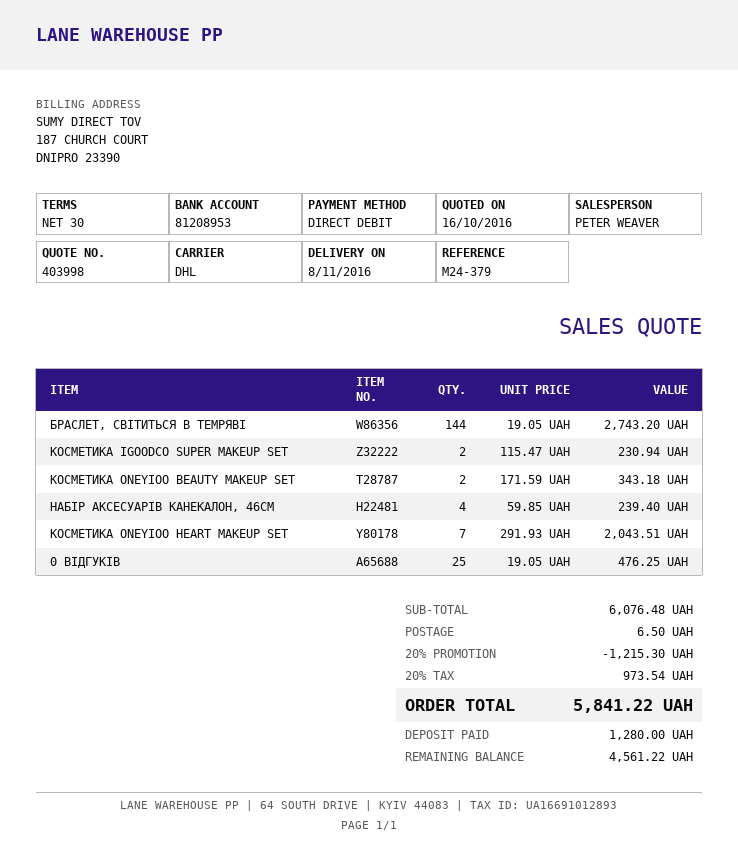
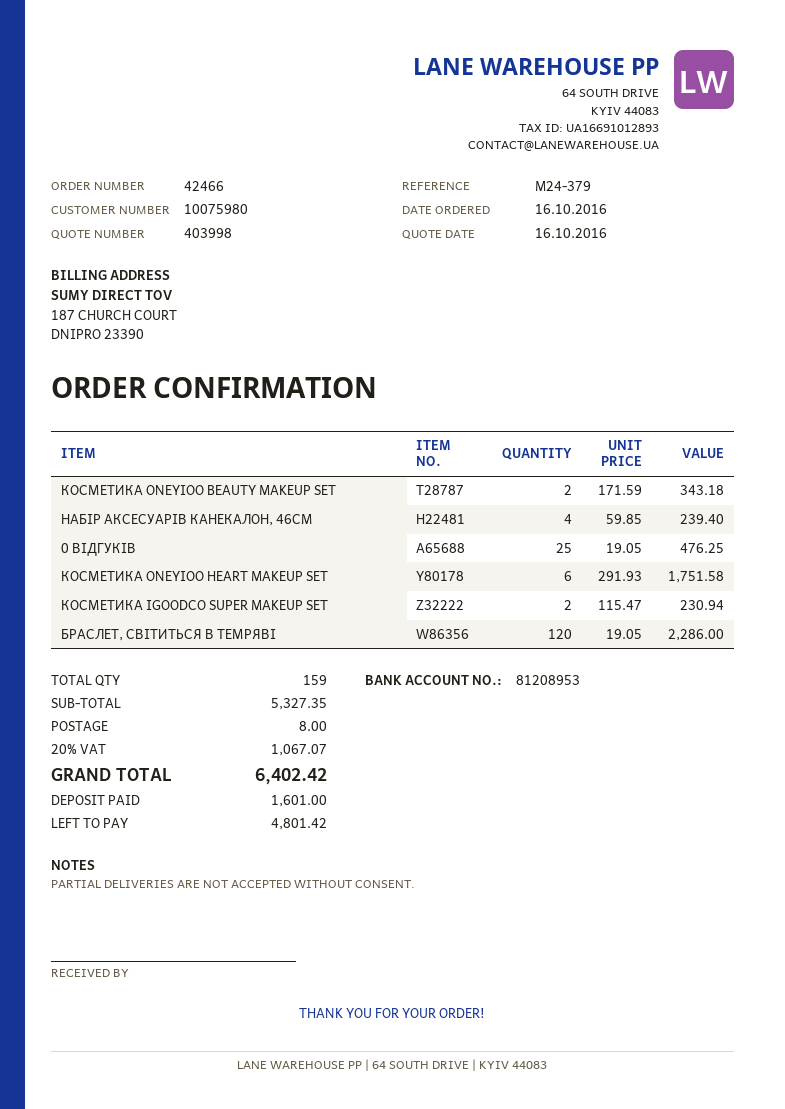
БРАСЛЕТ, СВІТИТЬСЯ В ТЕМРЯВІ: 144 x 19.05 = 2743.20 -> 120 x 19.05 = 2286.00
КОСМЕТИКА ONEYIOO HEART MAKEUP SET: 7 x 291.93 = 2043.51 -> 6 x 291.93 = 1751.58
subtotal: 6076.48 -> 5327.35
discount: 20% = 1215.30 -> none
shipping: 6.50 -> 8.00
tax: 20% = 973.54 -> 20% = 1067.07
total: 5841.22 -> 6402.42
deposit: 1280.00 -> 1601.00
balance: 4561.22 -> 4801.42

